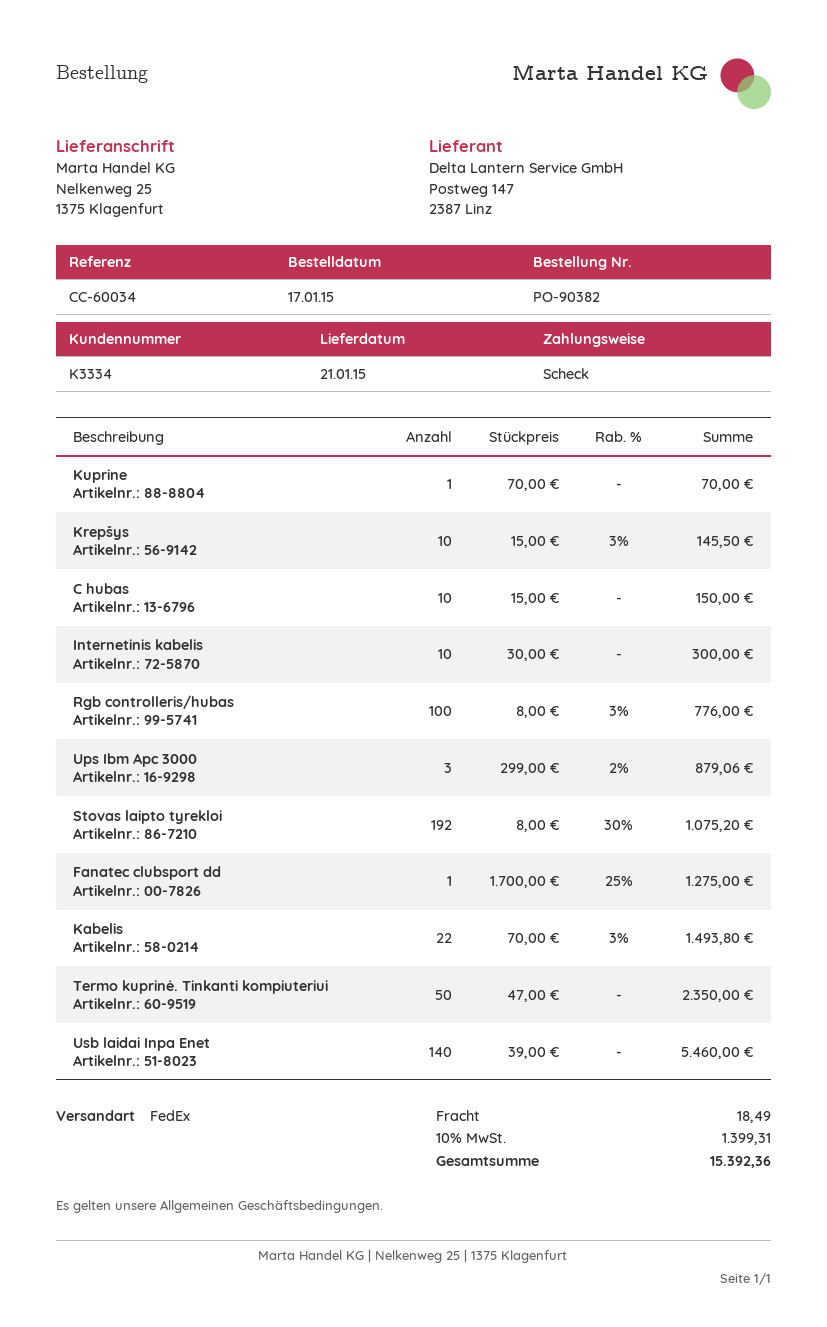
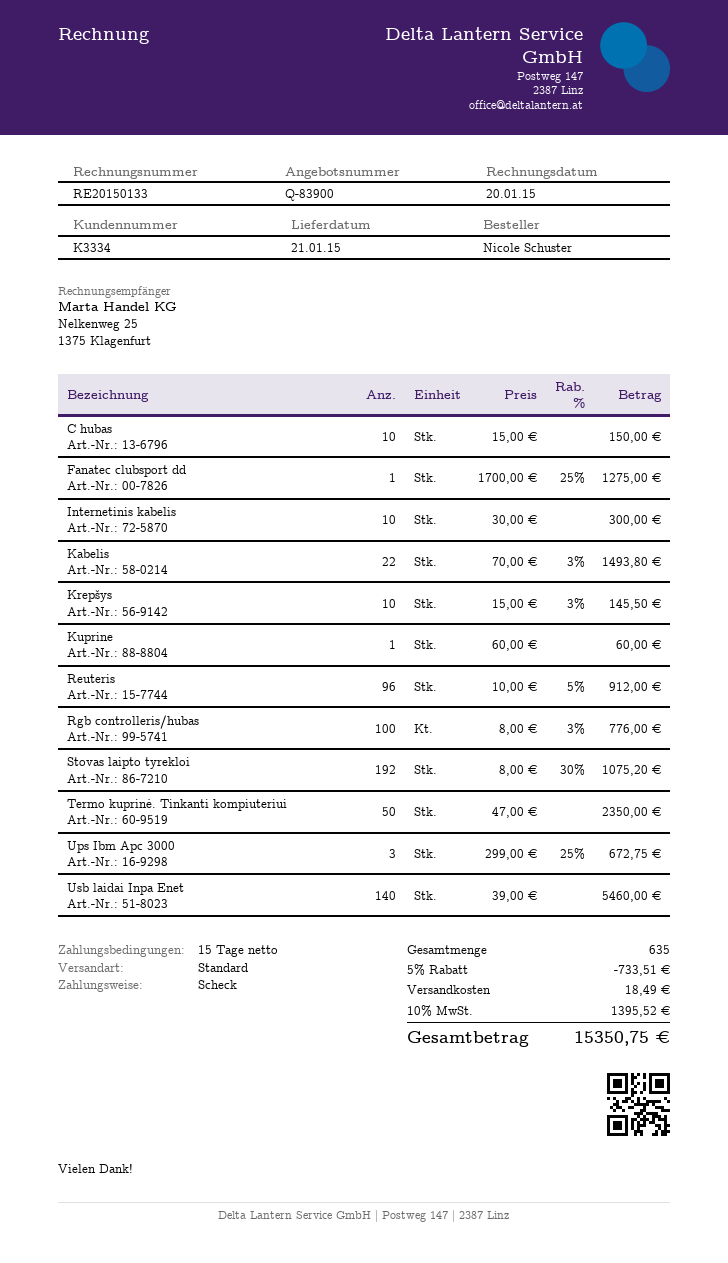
shipping method: FedEx -> standard
Kuprine: 1 x 70.00 = 70.00 -> 1 x 60.00 = 60.00
Ups Ibm Apc 3000: 3 x 299.00 - 2% = 879.06 -> 3 x 299.00 - 25% = 672.75
Reuteris: none -> 96 x 10.00 - 5% = 912.00
discount: none -> 5% = 733.51
tax: 10% = 1399.31 -> 10% = 1395.52
total: 15392.36 -> 15350.75

